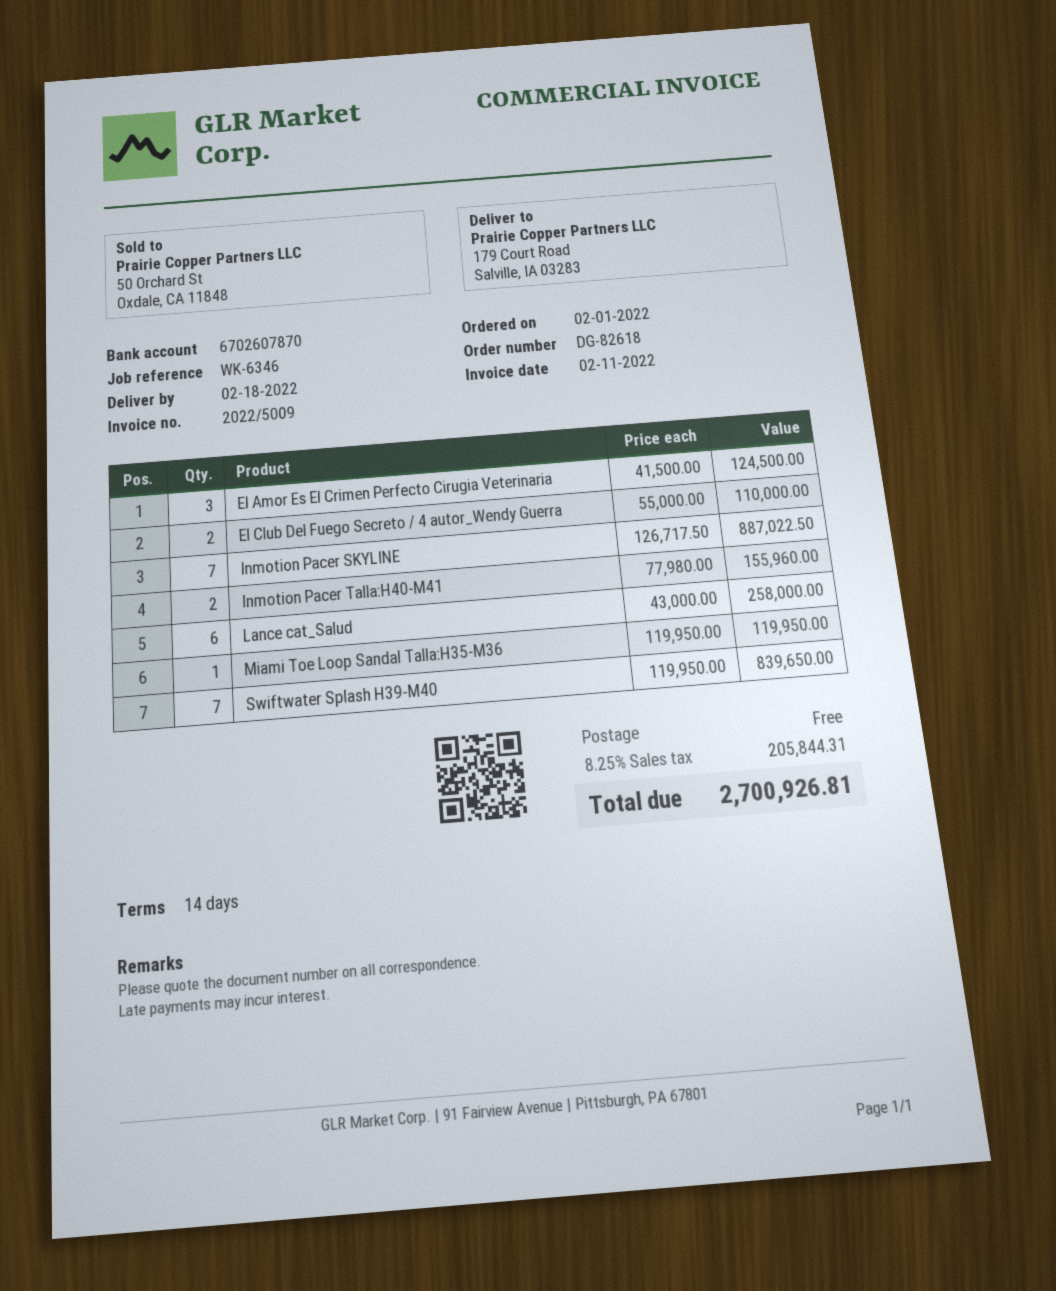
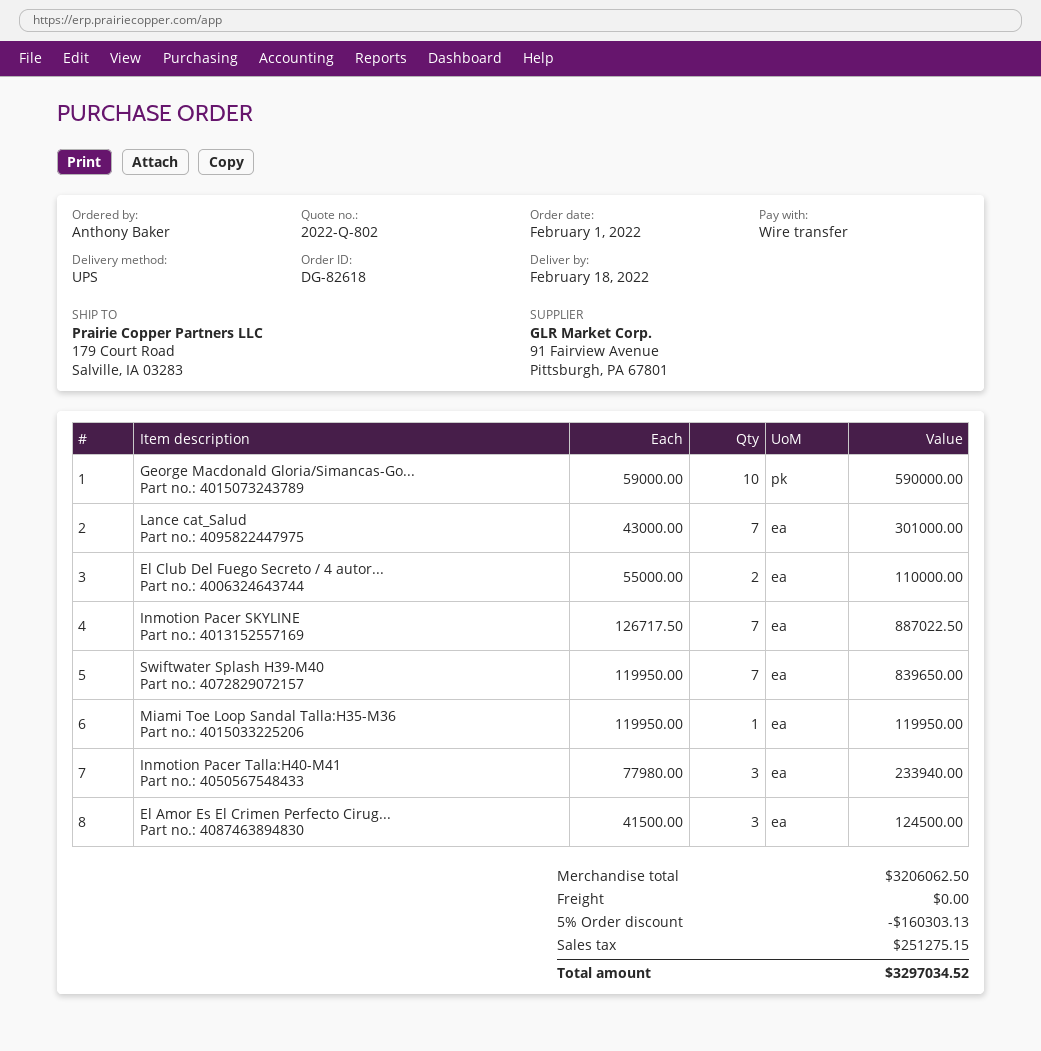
Inmotion Pacer Talla:H40-M41: 2 x 77980.00 = 155960.00 -> 3 x 77980.00 = 233940.00
Lance cat_Salud: 6 x 43000.00 = 258000.00 -> 7 x 43000.00 = 301000.00
George Macdonald Gloria/Simancas-Go...: none -> 10 x 59000.00 = 590000.00
discount: none -> 5% = 160303.13
tax: 205844.31 -> 251275.15
total: 2700926.81 -> 3297034.52

